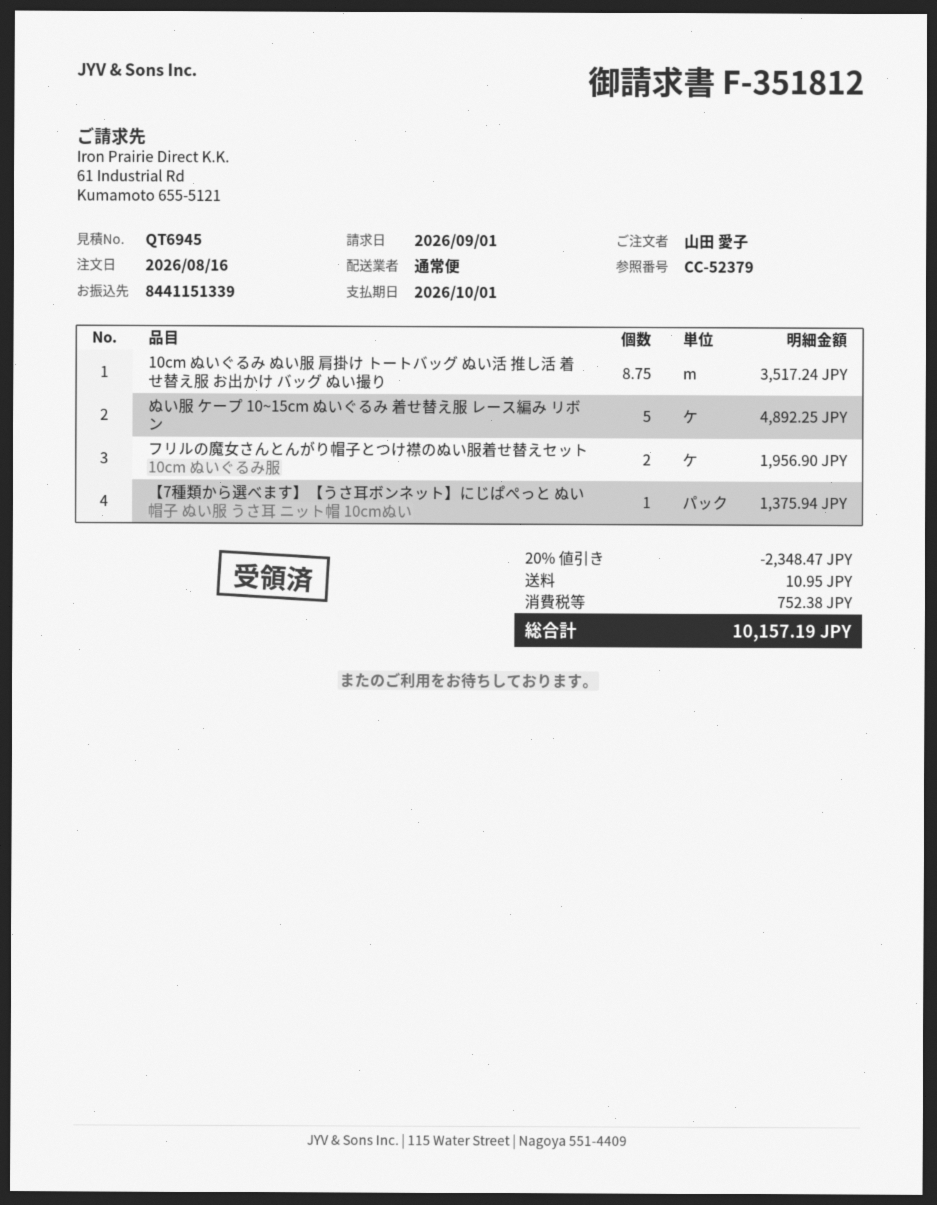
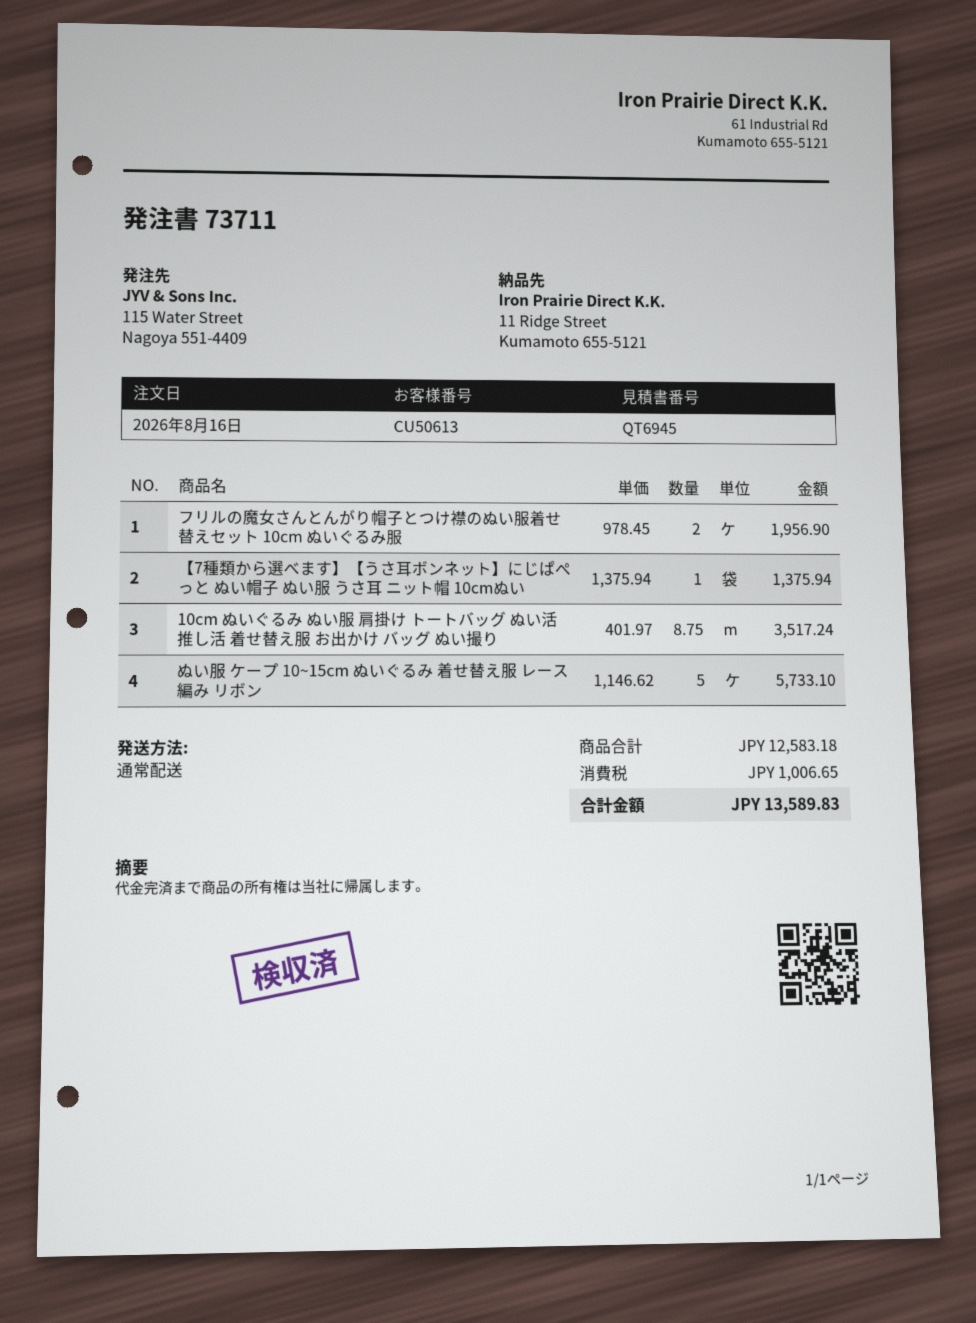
ぬい服 ケープ 10~15cm ぬいぐるみ 着せ替え服 レース編み リボン: 5 for 4892.25 -> 5 for 5733.10
discount: 20% = 2348.47 -> none
shipping: 10.95 -> none
tax: 752.38 -> 1006.65
total: 10157.19 -> 13589.83

